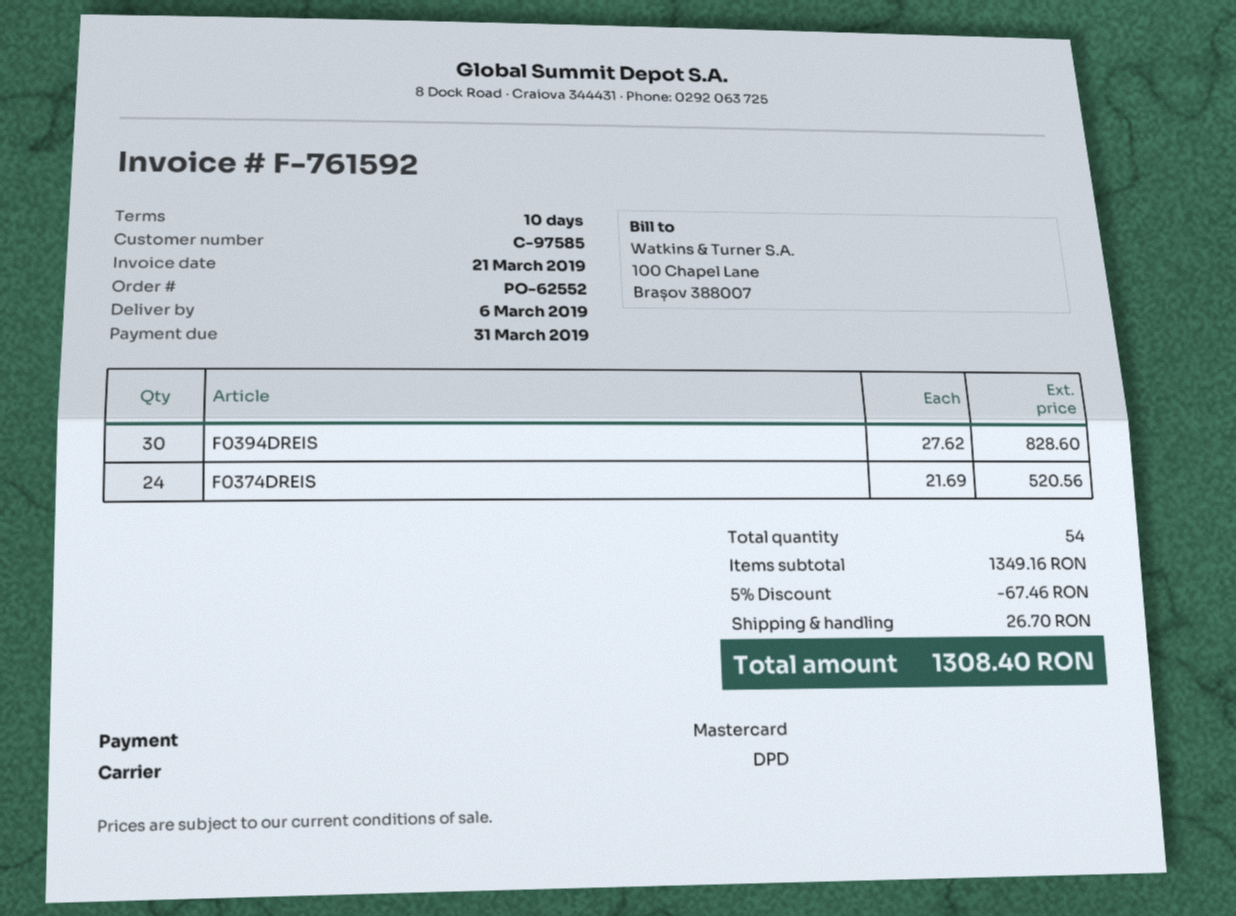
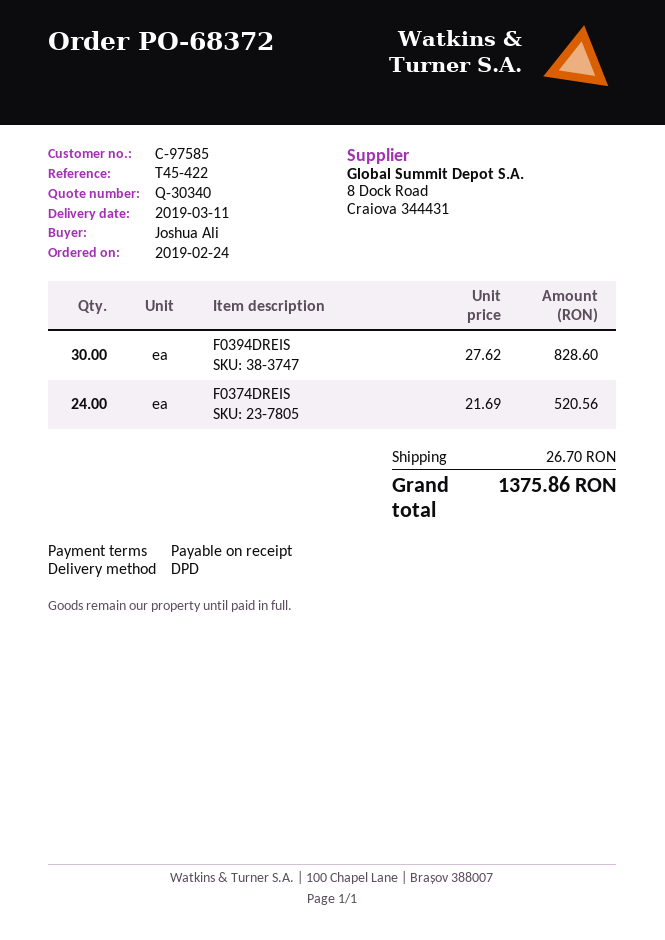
order number: PO-62552 -> PO-68372
delivery date: 2019-03-06 -> 2019-03-11
payment terms: 10 days -> on receipt
discount: 5% = 67.46 -> none
total: 1308.40 -> 1375.86

